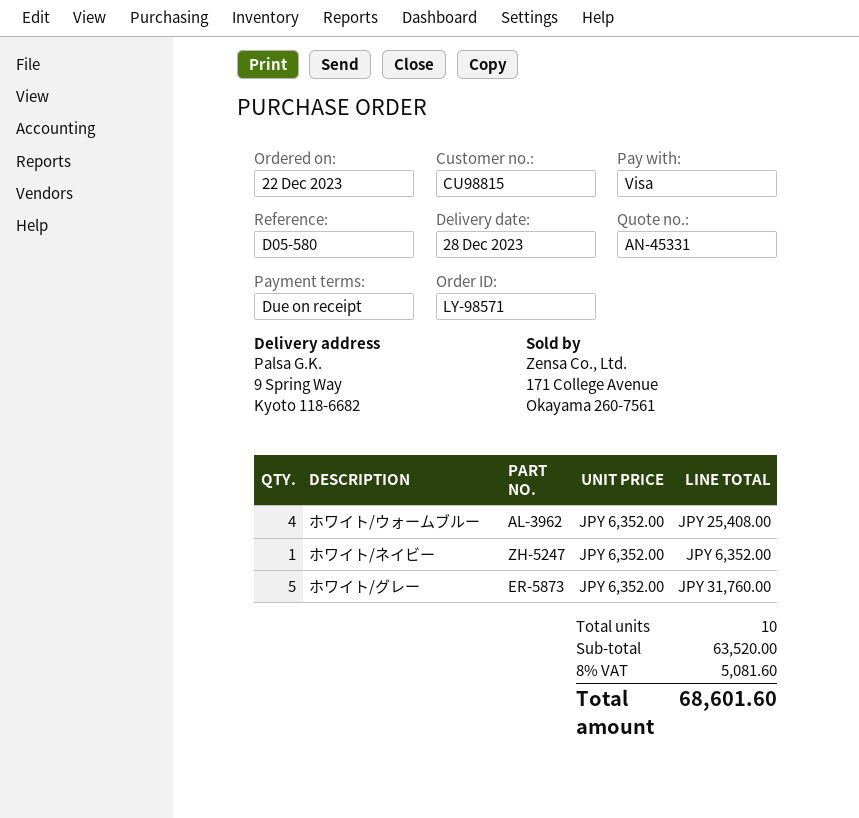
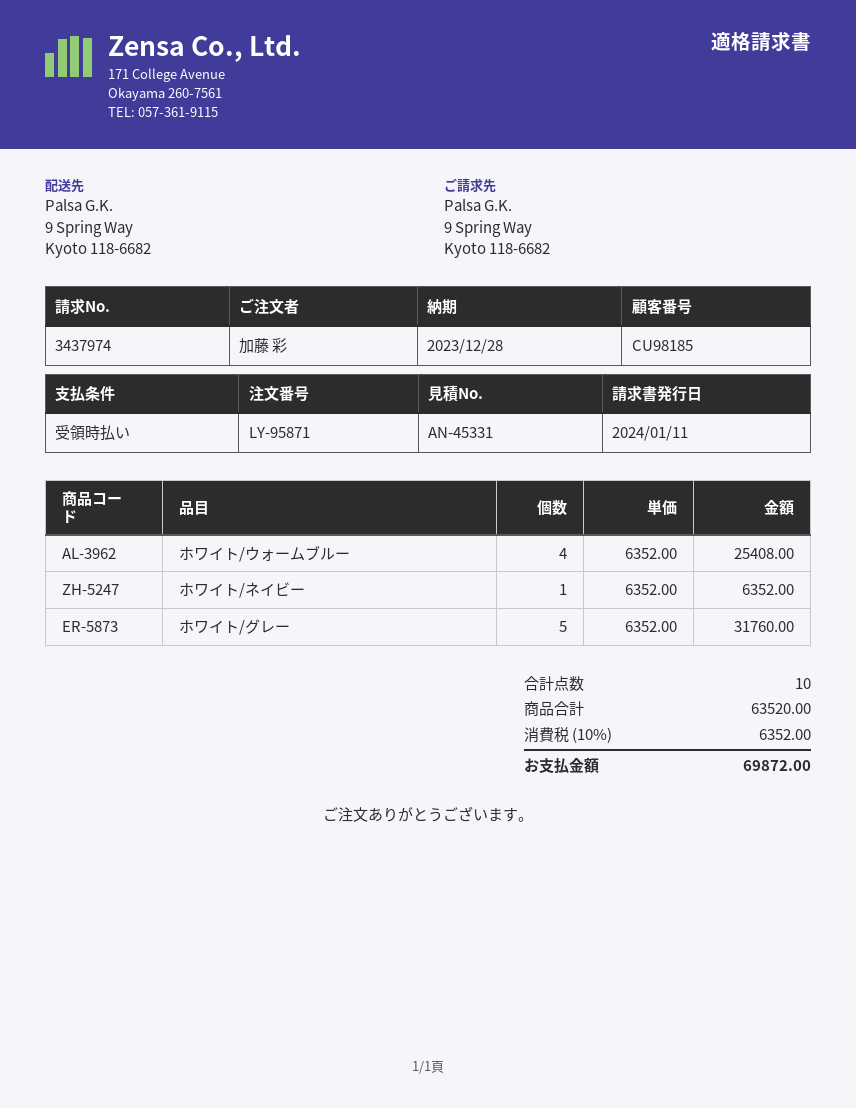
order number: LY-98571 -> LY-95871
customer number: CU98815 -> CU98185
tax: 8% = 5081.60 -> 10% = 6352.00
total: 68601.60 -> 69872.00

